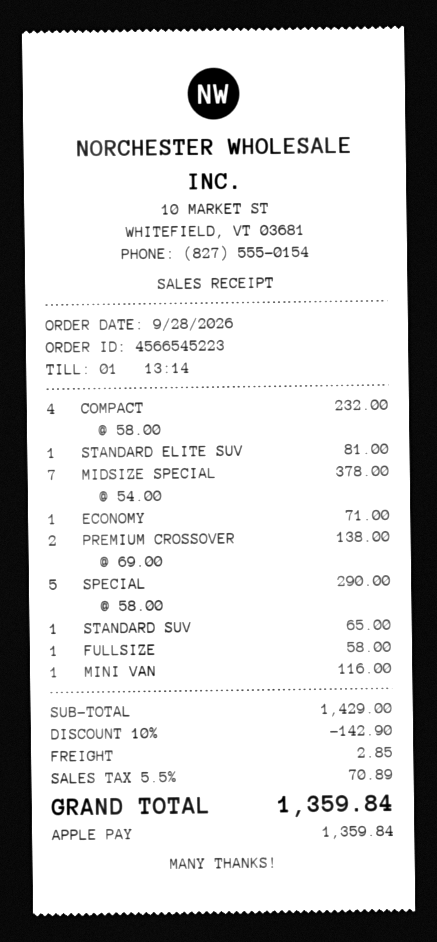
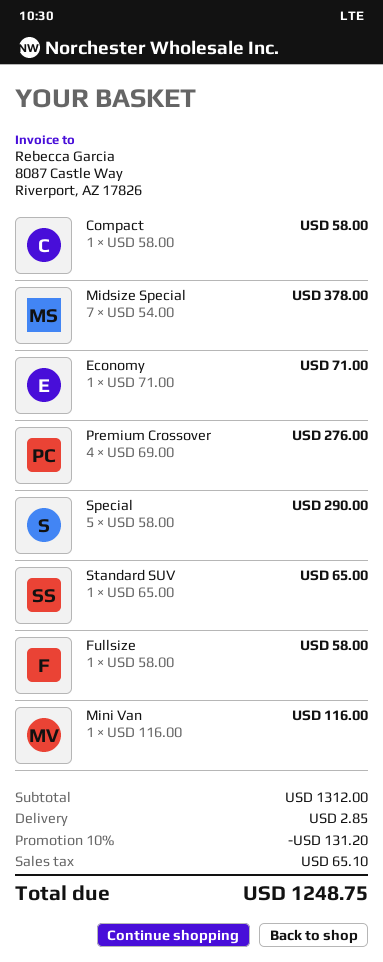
COMPACT: 4 x 58.00 = 232.00 -> 1 x 58.00 = 58.00
STANDARD ELITE SUV: 1 x 81.00 = 81.00 -> none
PREMIUM CROSSOVER: 2 x 69.00 = 138.00 -> 4 x 69.00 = 276.00
subtotal: 1429.00 -> 1312.00
discount: 10% = 142.90 -> 10% = 131.20
tax: 70.89 -> 65.10
total: 1359.84 -> 1248.75

